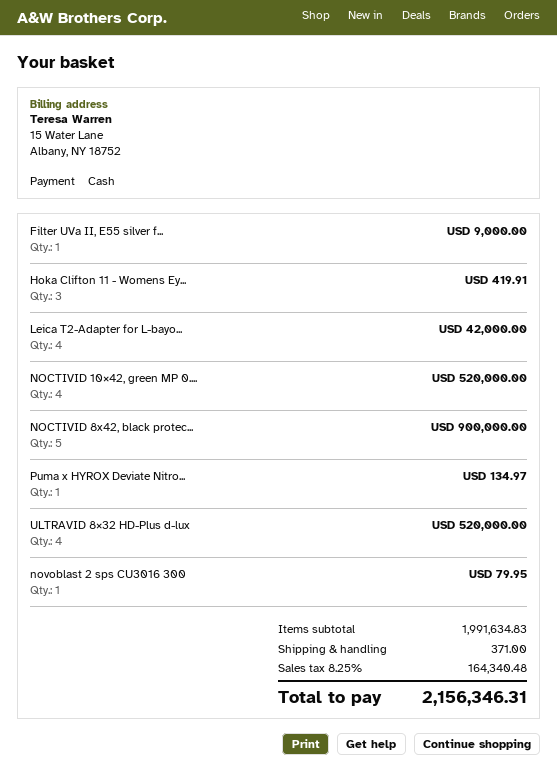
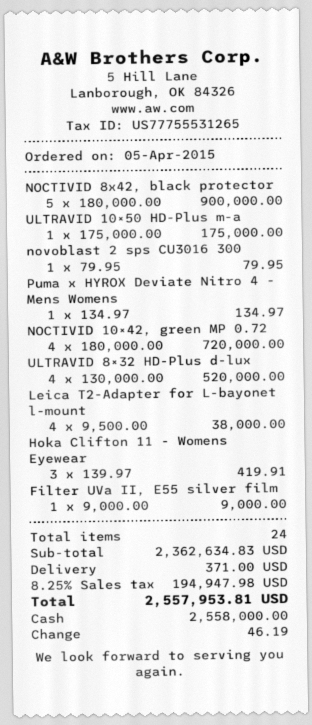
Leica T2-Adapter for L-bayo...: 4 for 42000.00 -> 4 for 38000.00
NOCTIVID 10×42, green MP 0....: 4 for 520000.00 -> 4 for 720000.00
ULTRAVID 10×50 HD-Plus m-a: none -> 1 for 175000.00
subtotal: 1991634.83 -> 2362634.83
tax: 8.25% = 164340.48 -> 8.25% = 194947.98
total: 2156346.31 -> 2557953.81

